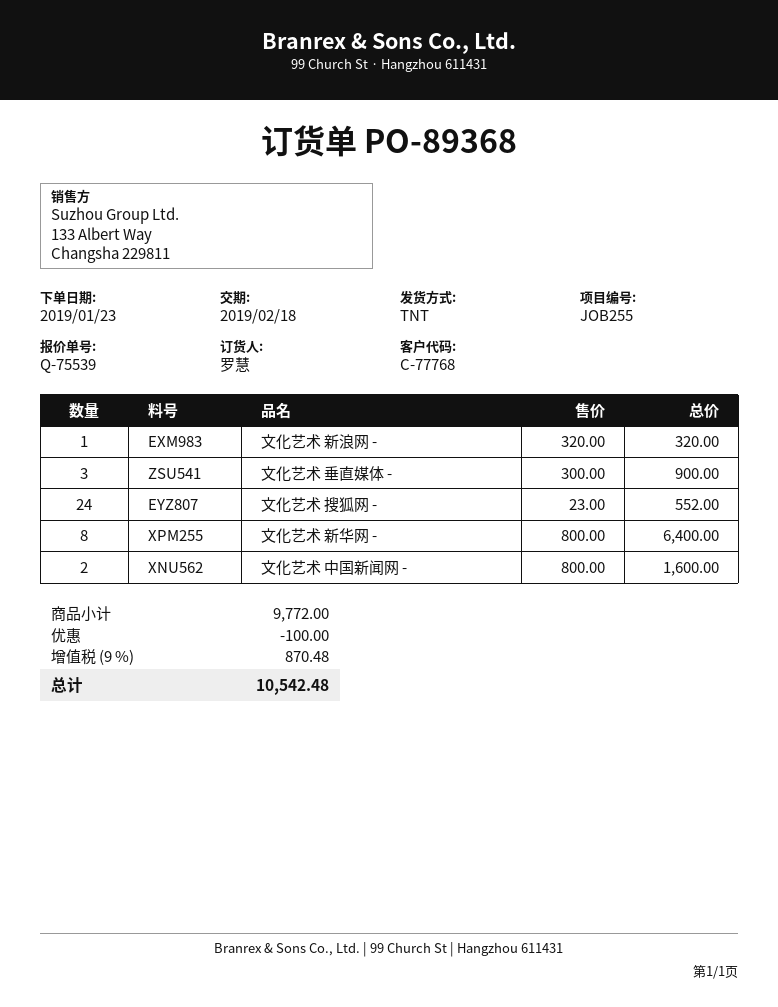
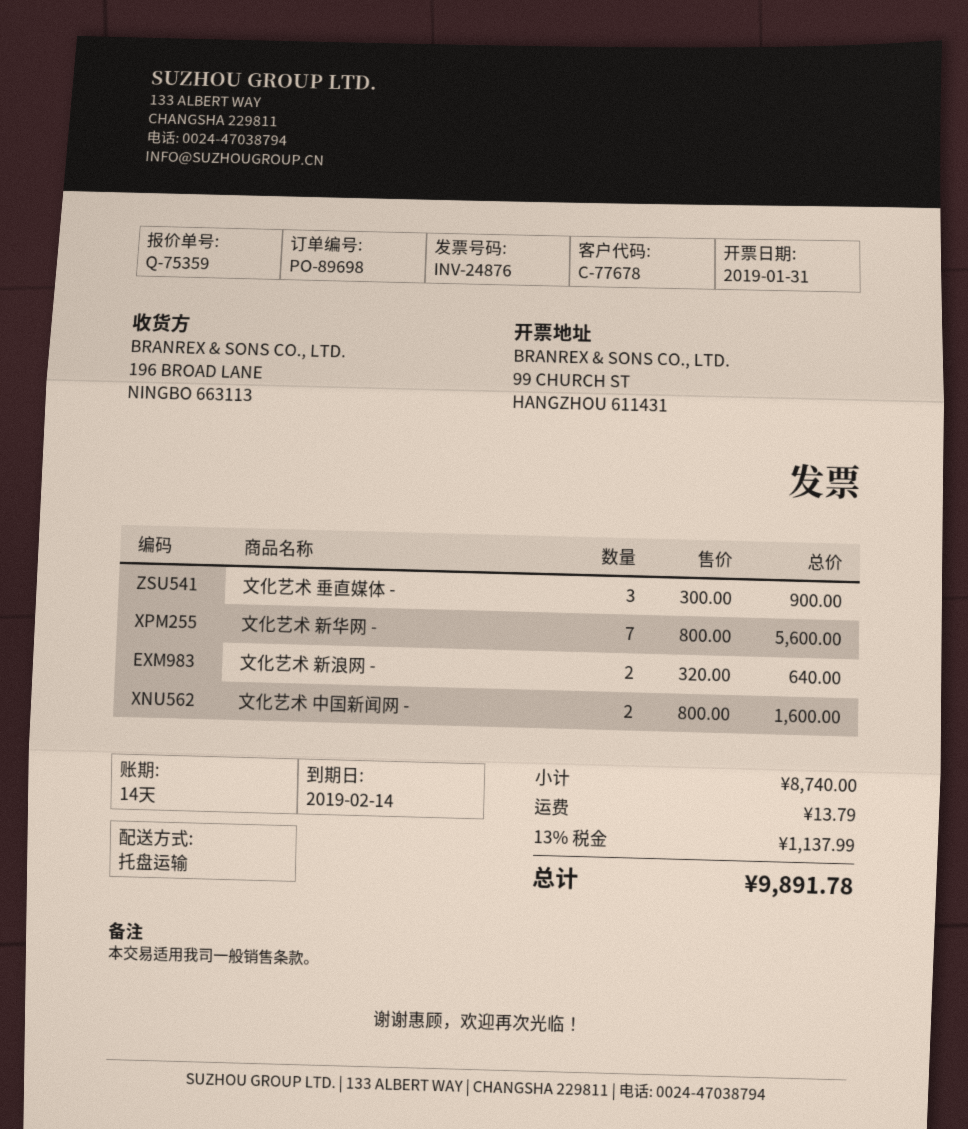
quote number: Q-75539 -> Q-75359
order number: PO-89368 -> PO-89698
customer number: C-77768 -> C-77678
shipping method: TNT -> pallet freight
文化艺术 新浪网 -: 1 x 320.00 = 320.00 -> 2 x 320.00 = 640.00
文化艺术 搜狐网 -: 24 x 23.00 = 552.00 -> none
文化艺术 新华网 -: 8 x 800.00 = 6400.00 -> 7 x 800.00 = 5600.00
subtotal: 9772.00 -> 8740.00
discount: 100.00 -> none
shipping: none -> 13.79
tax: 9% = 870.48 -> 13% = 1137.99
total: 10542.48 -> 9891.78

